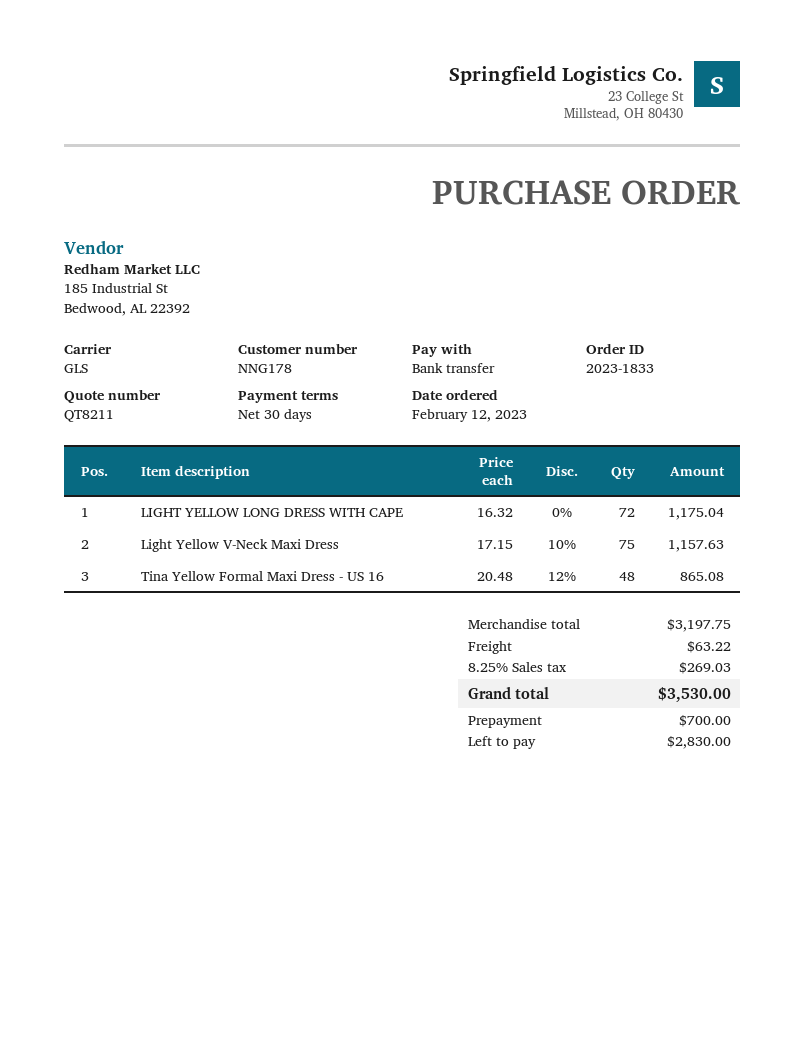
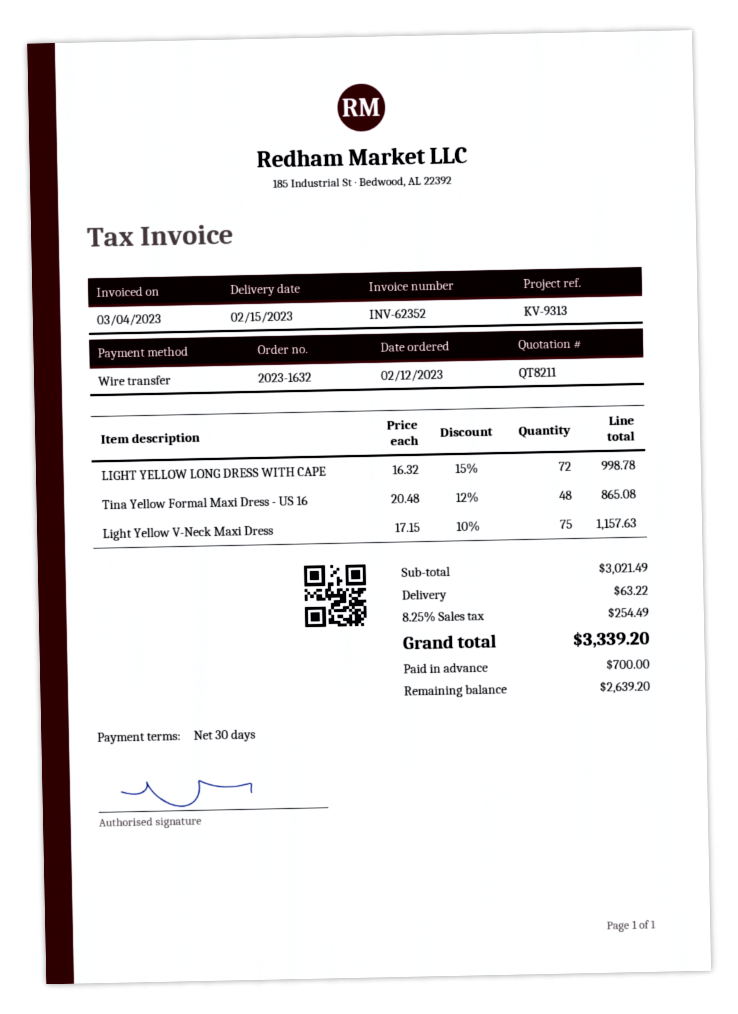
order number: 2023-1833 -> 2023-1632
LIGHT YELLOW LONG DRESS WITH CAPE: 72 x 16.32 = 1175.04 -> 72 x 16.32 - 15% = 998.78
subtotal: 3197.75 -> 3021.49
tax: 8.25% = 269.03 -> 8.25% = 254.49
total: 3530.00 -> 3339.20
balance: 2830.00 -> 2639.20

